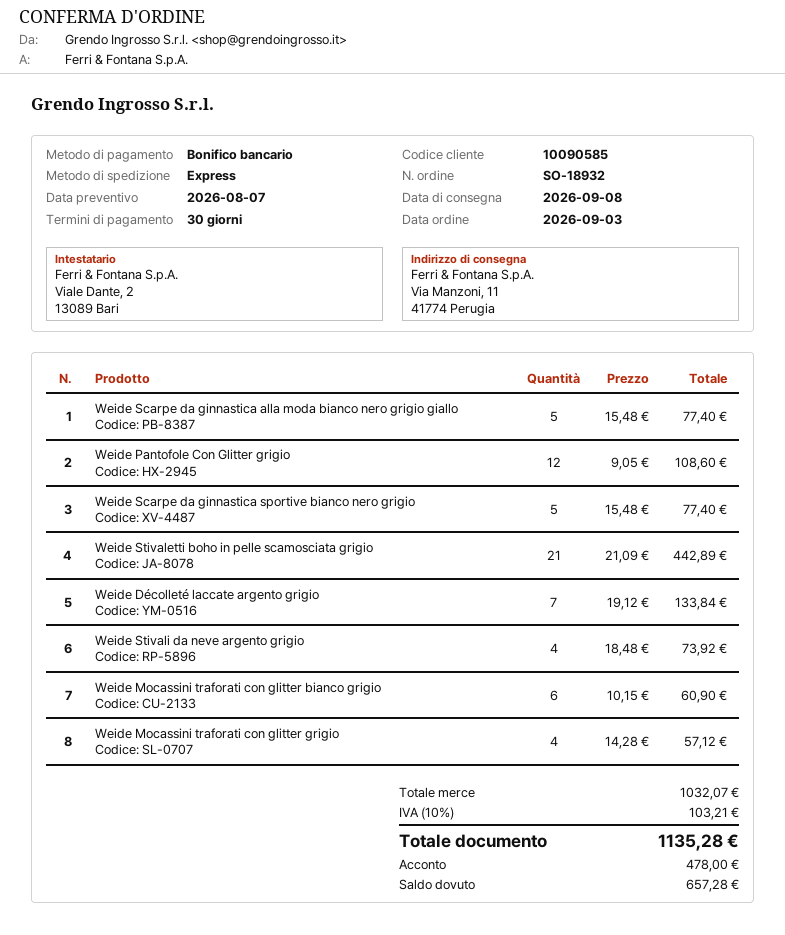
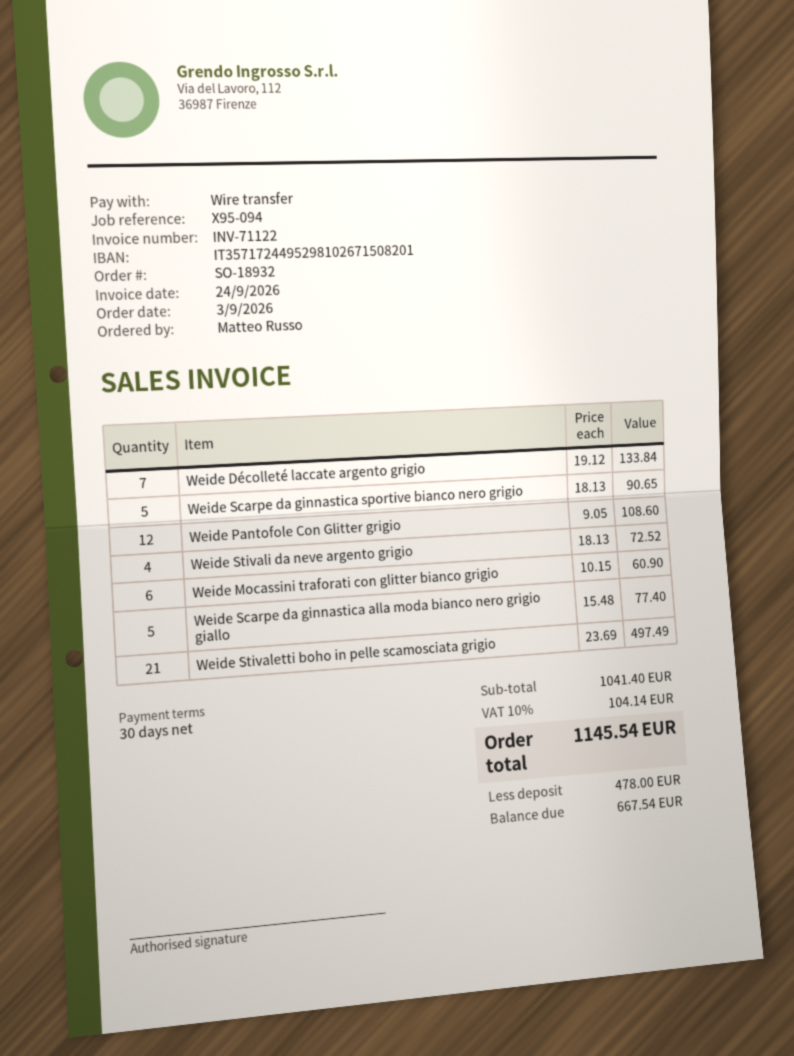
Weide Scarpe da ginnastica sportive bianco nero grigio: 5 x 15.48 = 77.40 -> 5 x 18.13 = 90.65
Weide Stivaletti boho in pelle scamosciata grigio: 21 x 21.09 = 442.89 -> 21 x 23.69 = 497.49
Weide Stivali da neve argento grigio: 4 x 18.48 = 73.92 -> 4 x 18.13 = 72.52
Weide Mocassini traforati con glitter grigio: 4 x 14.28 = 57.12 -> none
subtotal: 1032.07 -> 1041.40
tax: 10% = 103.21 -> 10% = 104.14
total: 1135.28 -> 1145.54
balance: 657.28 -> 667.54

